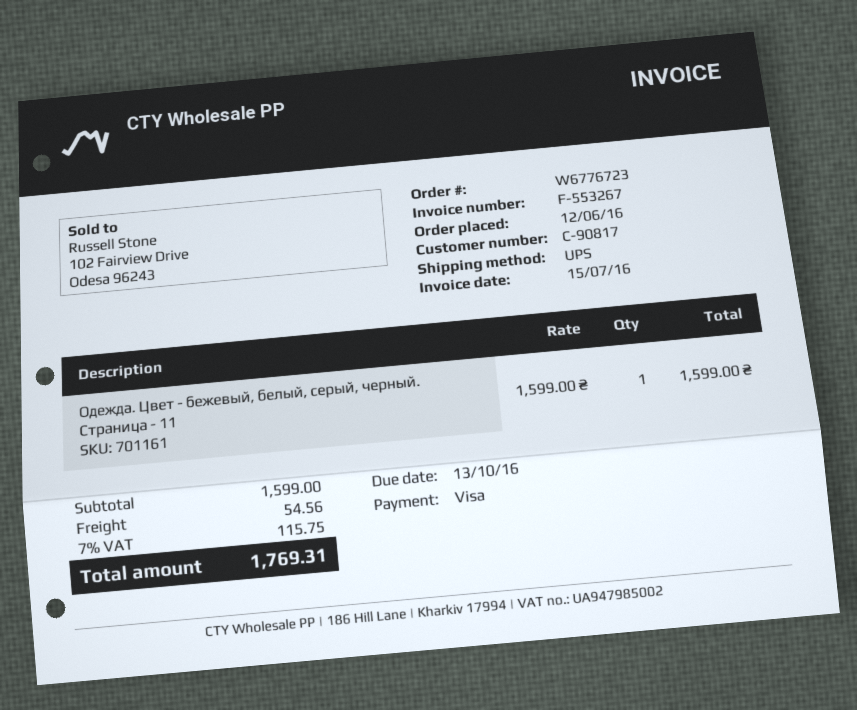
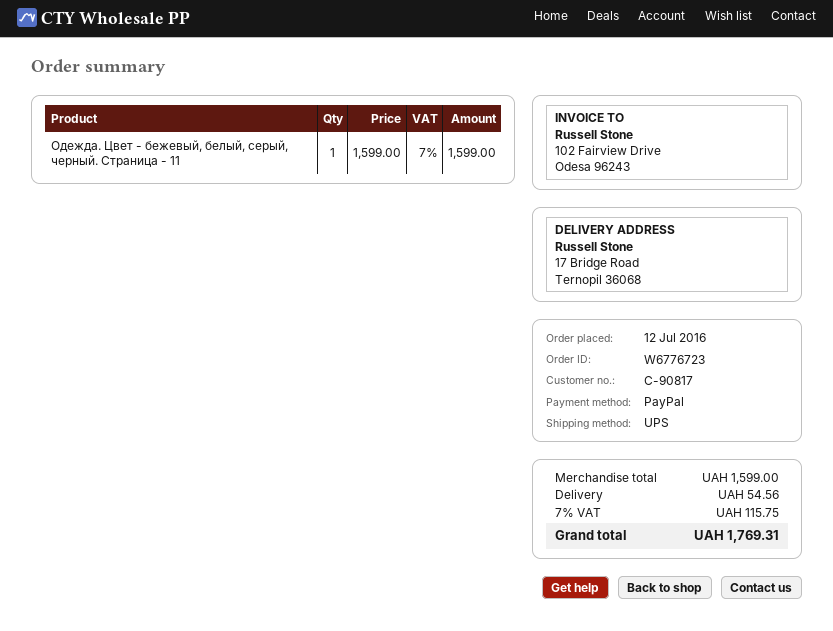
order date: 2016-06-12 -> 2016-07-12
payment method: Visa -> PayPal

